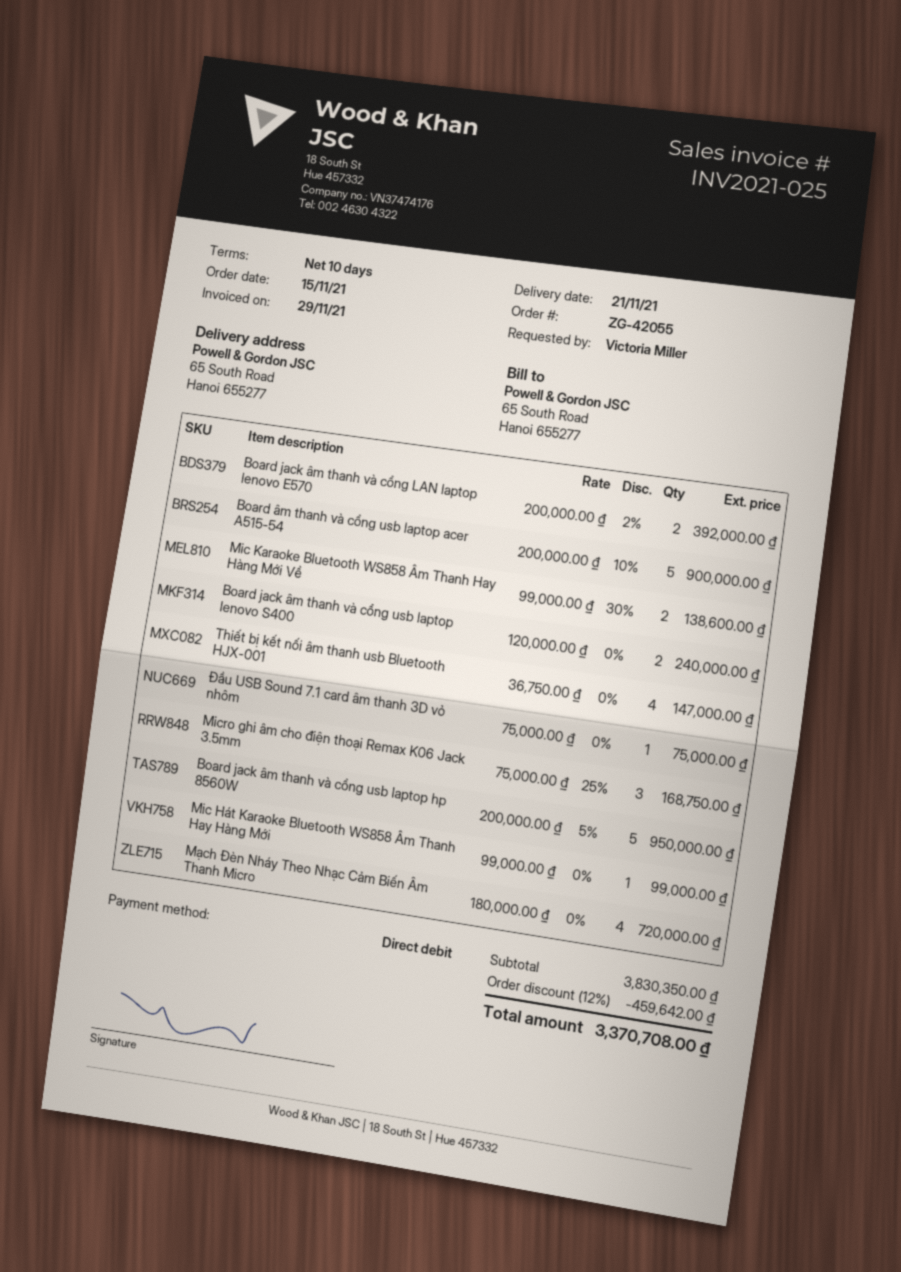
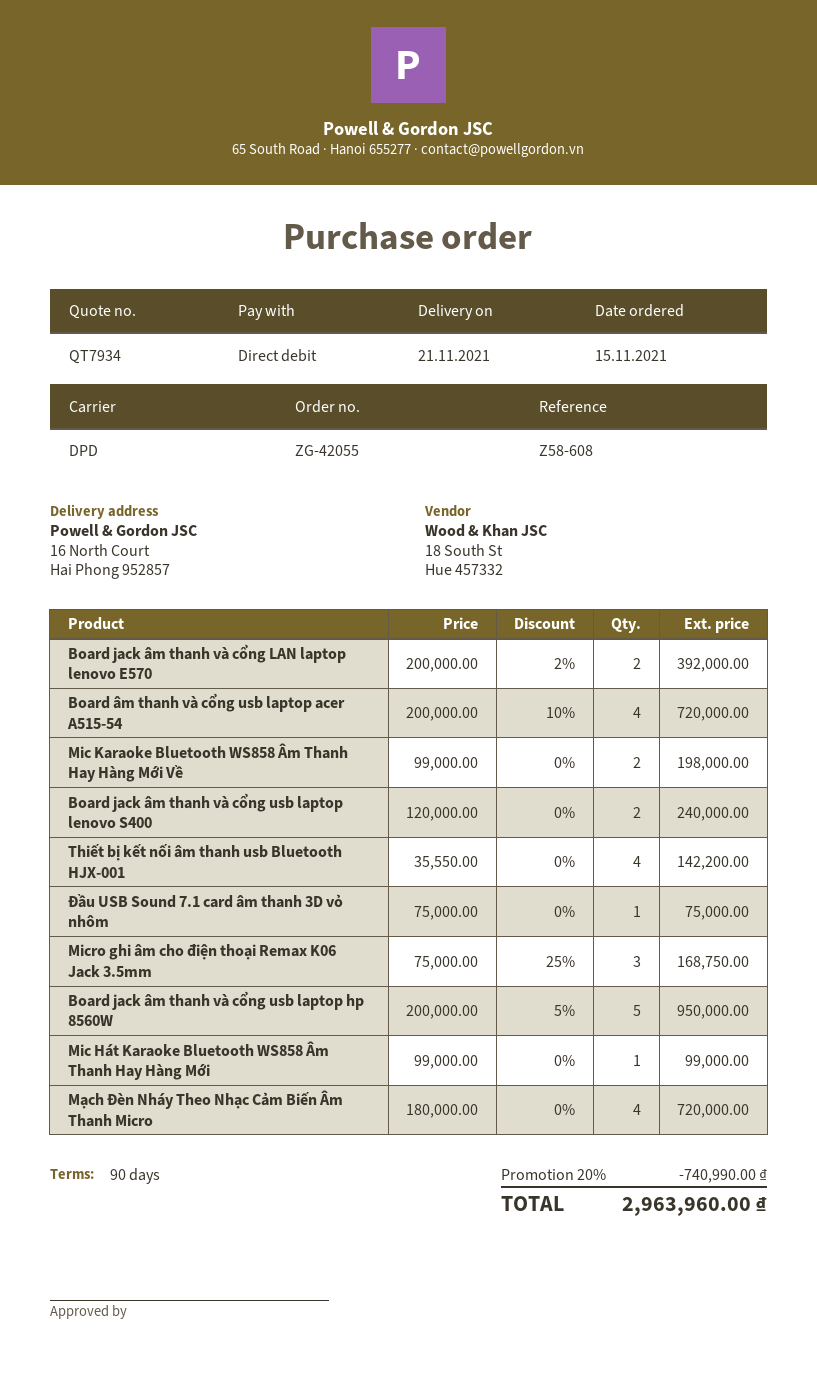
payment terms: 10 days -> 90 days
ship to: 65 South Road, Hanoi 655277 -> 16 North Court, Hai Phong 952857
Board âm thanh và cổng usb laptop acer A515-54: 5 x 200000.00 - 10% = 900000.00 -> 4 x 200000.00 - 10% = 720000.00
Mic Karaoke Bluetooth WS858 Âm Thanh Hay Hàng Mới Về: 2 x 99000.00 - 30% = 138600.00 -> 2 x 99000.00 = 198000.00
Thiết bị kết nối âm thanh usb Bluetooth HJX-001: 4 x 36750.00 = 147000.00 -> 4 x 35550.00 = 142200.00
discount: 12% = 459642.00 -> 20% = 740990.00
total: 3370708.00 -> 2963960.00

